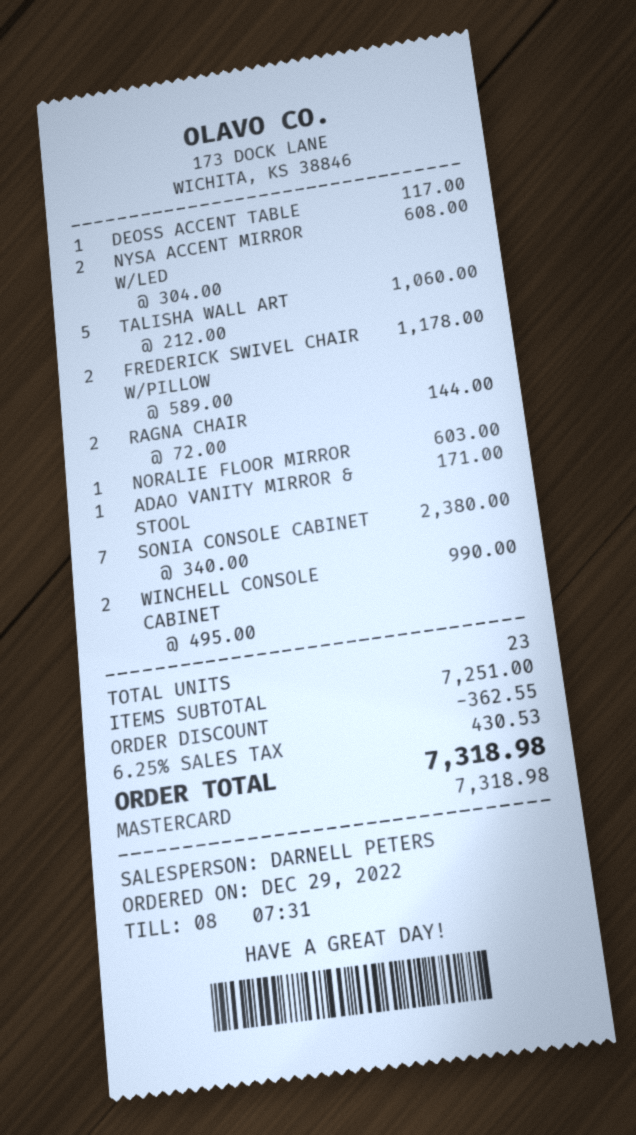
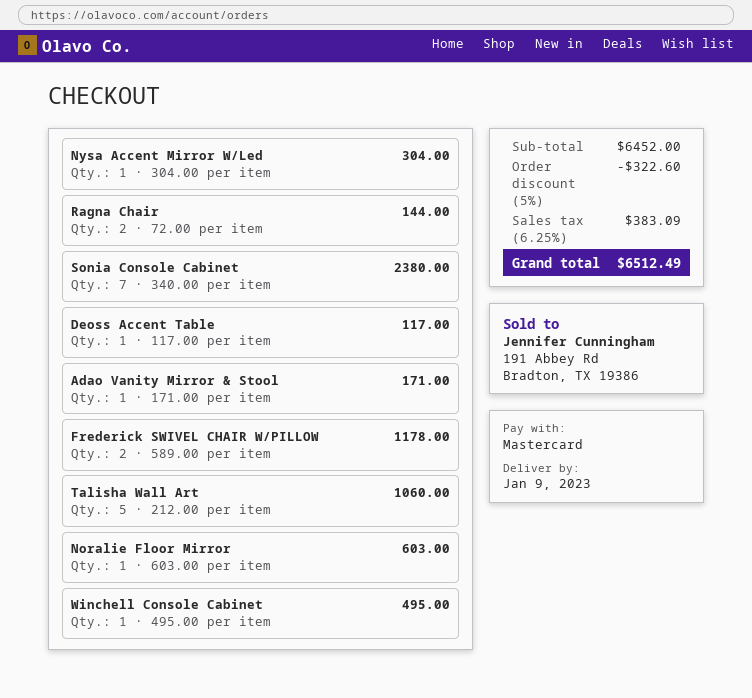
NYSA ACCENT MIRROR W/LED: 2 x 304.00 = 608.00 -> 1 x 304.00 = 304.00
WINCHELL CONSOLE CABINET: 2 x 495.00 = 990.00 -> 1 x 495.00 = 495.00
subtotal: 7251.00 -> 6452.00
discount: 362.55 -> 322.60
tax: 6.25% = 430.53 -> 6.25% = 383.09
total: 7318.98 -> 6512.49

